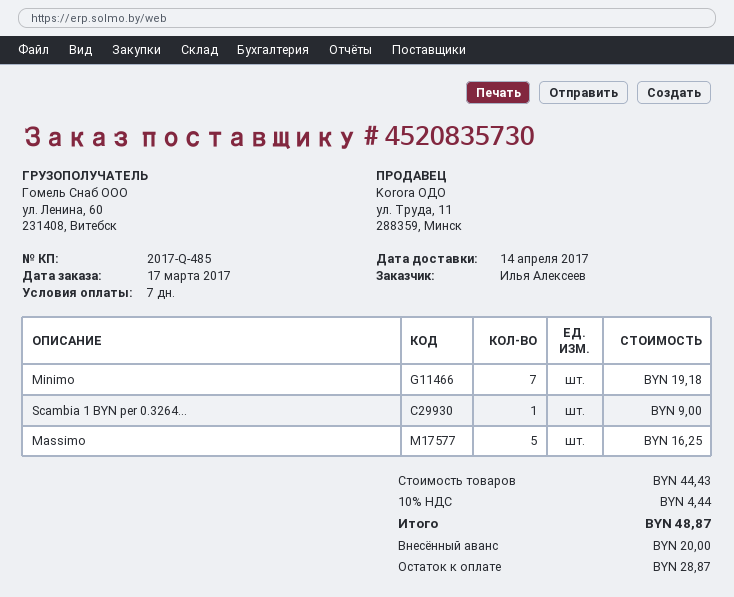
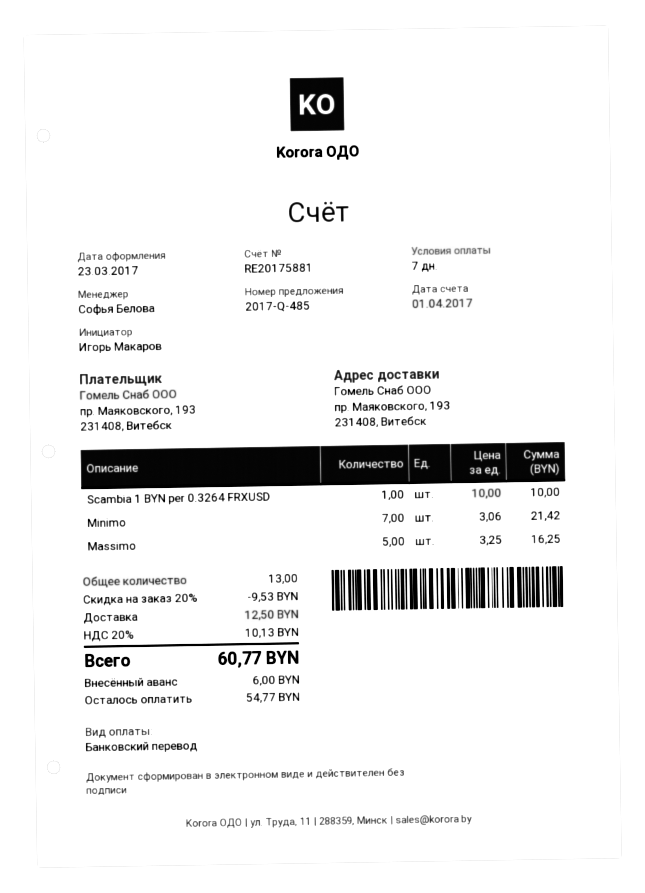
order date: 2017-03-17 -> 2017-03-23
ordered by: Илья Алексеев -> Игорь Макаров
ship to: ул. Ленина, 60, 231408, Витебск -> пр. Маяковского, 193, 231408, Витебск
Minimo: 7 for 19.18 -> 7 for 21.42
Scambia 1 BYN per 0.3264...: 1 for 9.00 -> 1 for 10.00
discount: none -> 20% = 9.53
shipping: none -> 12.50
tax: 10% = 4.44 -> 20% = 10.13
total: 48.87 -> 60.77
deposit: 20.00 -> 6.00
balance: 28.87 -> 54.77

